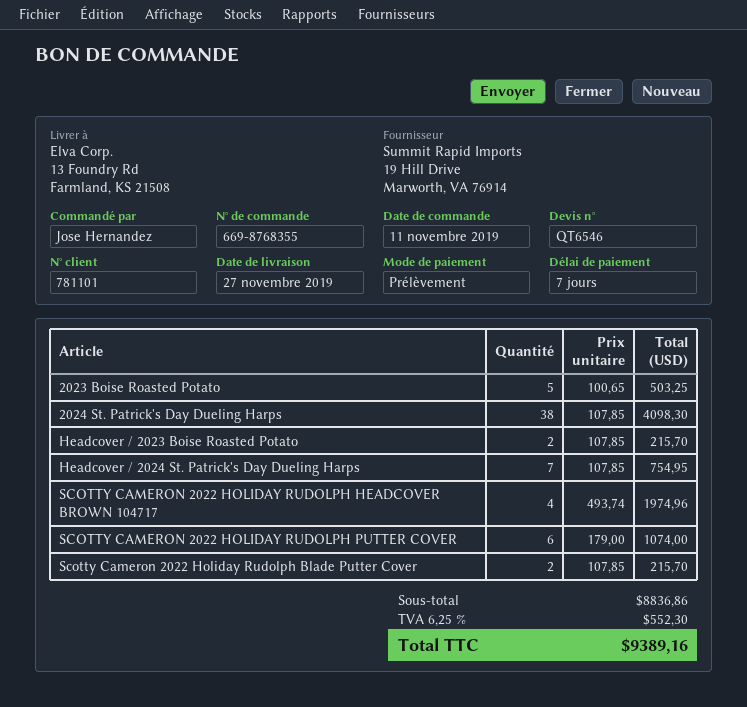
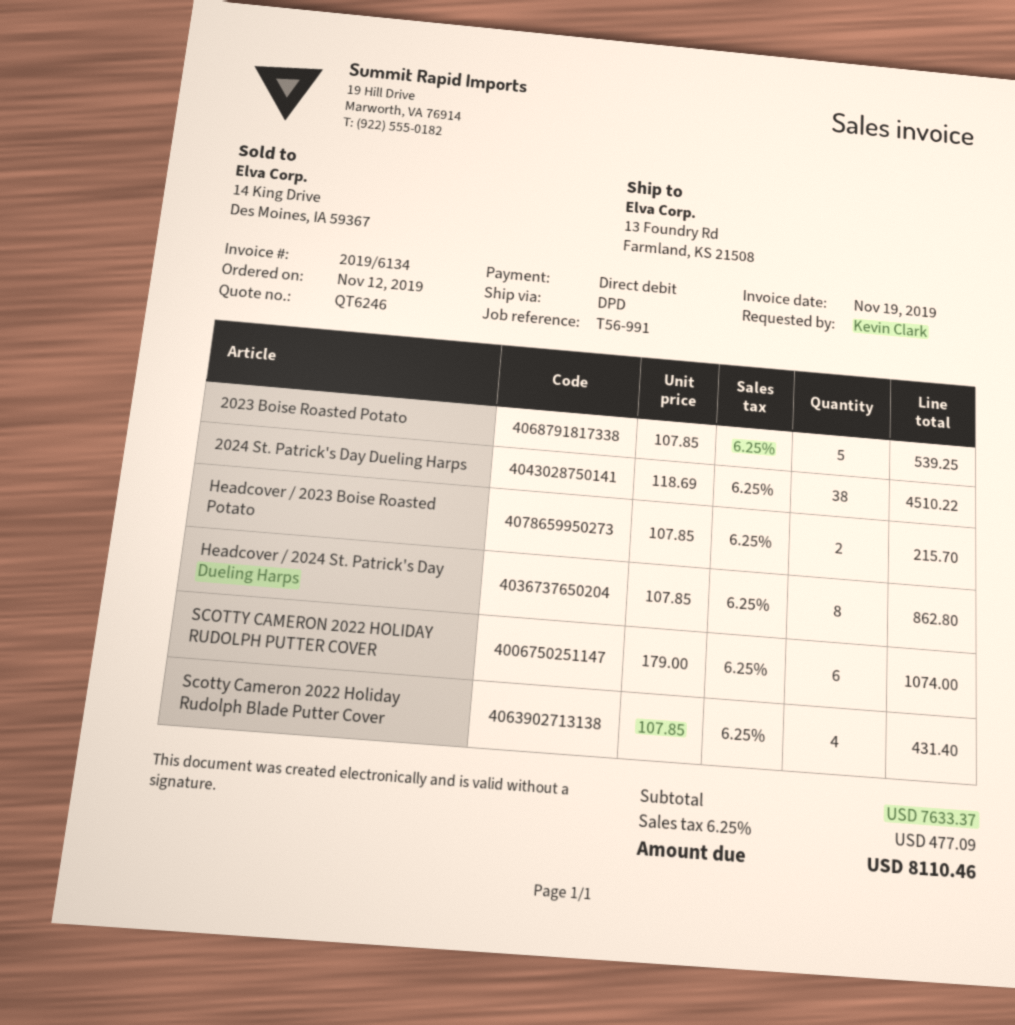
quote number: QT6546 -> QT6246
order date: 2019-11-11 -> 2019-11-12
ordered by: Jose Hernandez -> Kevin Clark
2023 Boise Roasted Potato: 5 x 100.65 = 503.25 -> 5 x 107.85 = 539.25
2024 St. Patrick's Day Dueling Harps: 38 x 107.85 = 4098.30 -> 38 x 118.69 = 4510.22
Headcover / 2024 St. Patrick's Day Dueling Harps: 7 x 107.85 = 754.95 -> 8 x 107.85 = 862.80
SCOTTY CAMERON 2022 HOLIDAY RUDOLPH HEADCOVER BROWN 104717: 4 x 493.74 = 1974.96 -> none
Scotty Cameron 2022 Holiday Rudolph Blade Putter Cover: 2 x 107.85 = 215.70 -> 4 x 107.85 = 431.40
subtotal: 8836.86 -> 7633.37
tax: 6.25% = 552.30 -> 6.25% = 477.09
total: 9389.16 -> 8110.46

